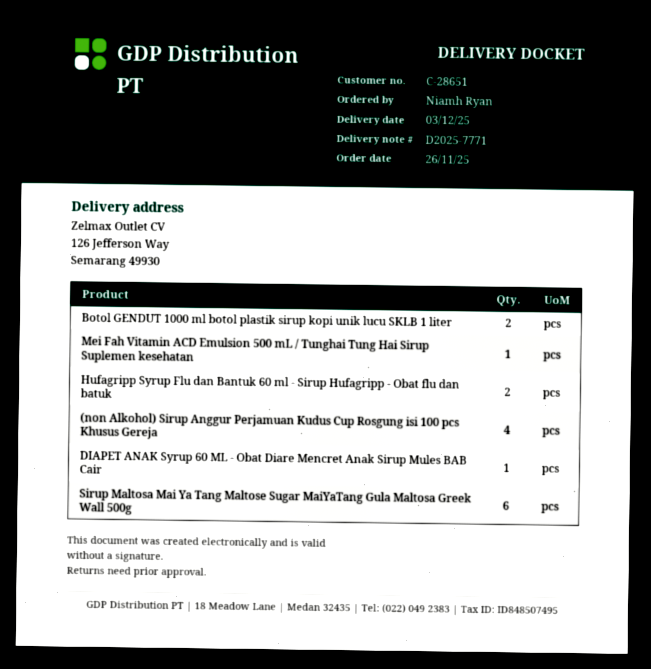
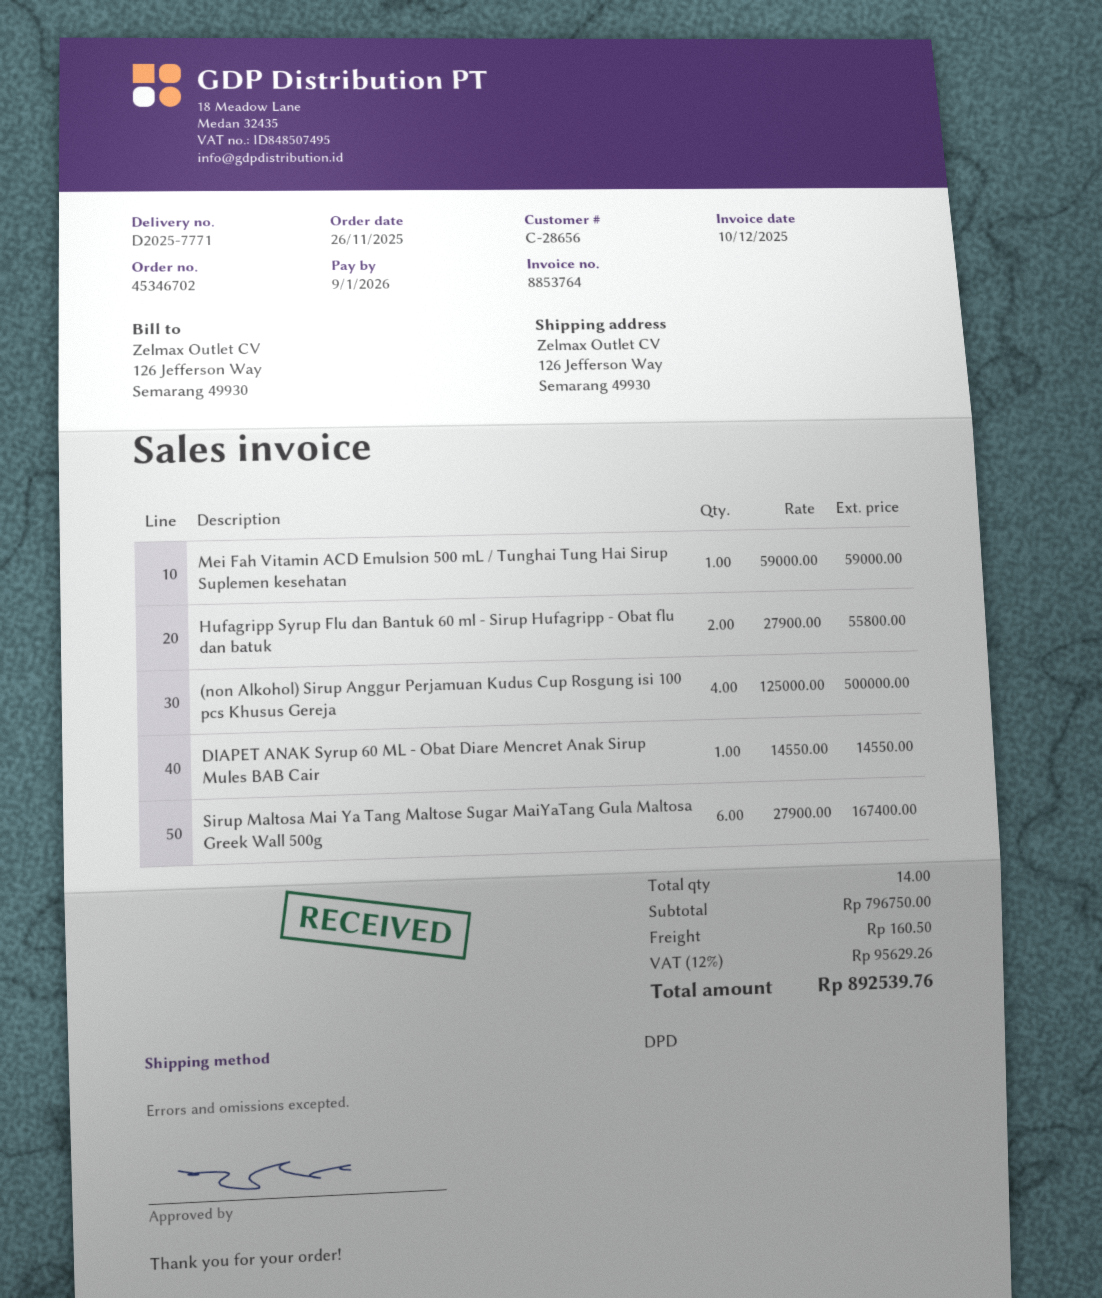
customer number: C-28651 -> C-28656
Botol GENDUT 1000 ml botol plastik sirup kopi unik lucu SKLB 1 liter: 2 -> none

